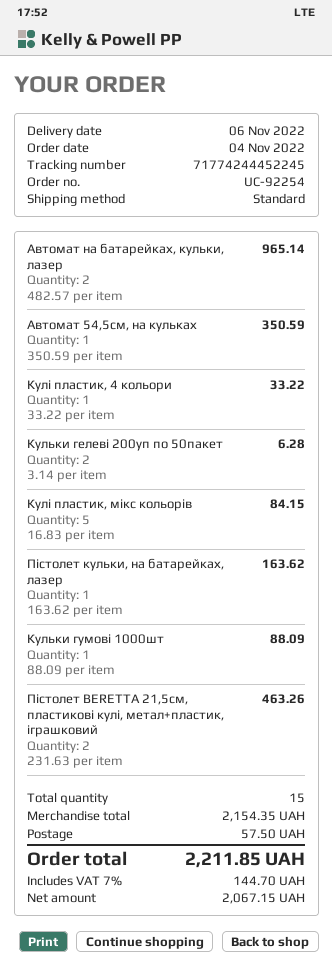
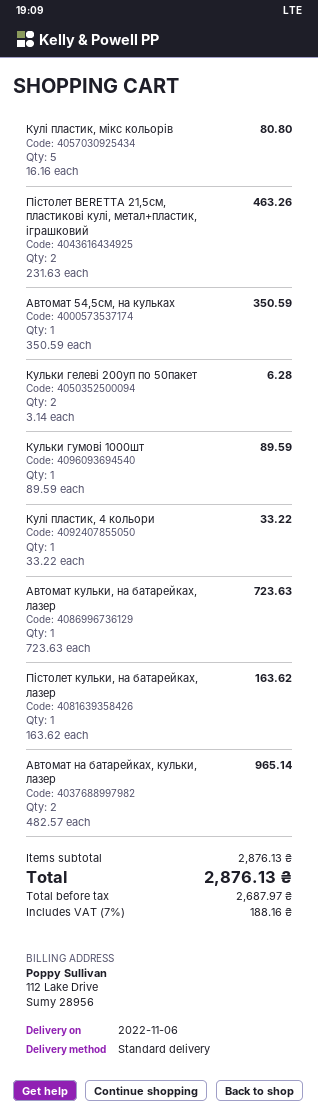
Кулі пластик, мікс кольорів: 5 x 16.83 = 84.15 -> 5 x 16.16 = 80.80
Кульки гумові 1000шт: 1 x 88.09 = 88.09 -> 1 x 89.59 = 89.59
Автомат кульки, на батарейках, лазер: none -> 1 x 723.63 = 723.63
subtotal: 2154.35 -> 2876.13
shipping: 57.50 -> none
net: 2067.15 -> 2687.97
tax: 7% = 144.70 -> 7% = 188.16
total: 2211.85 -> 2876.13

